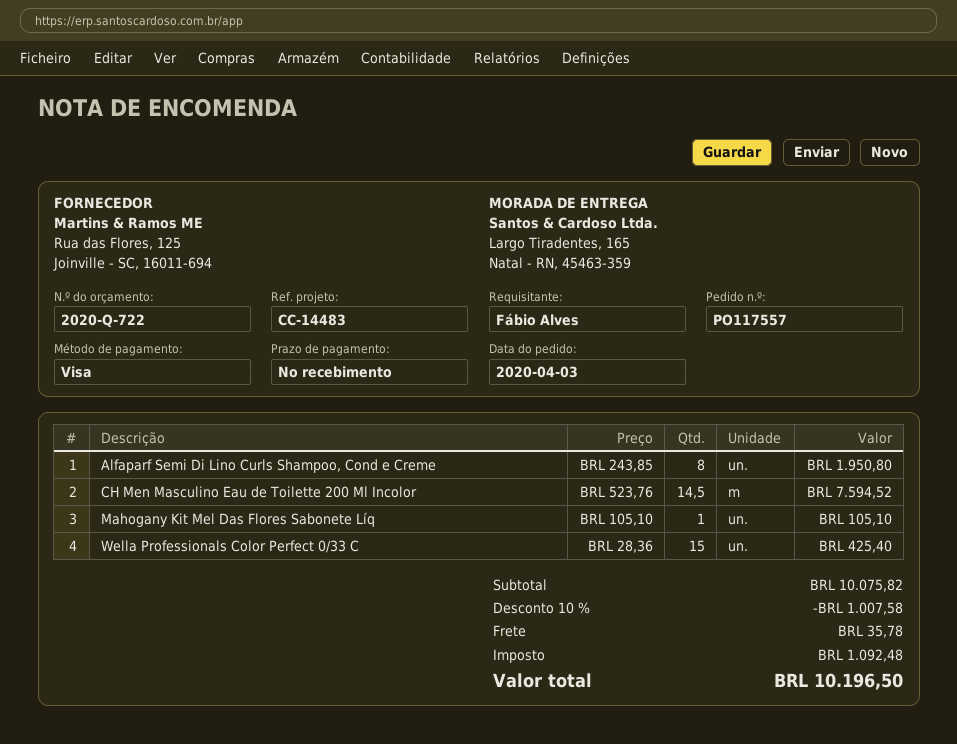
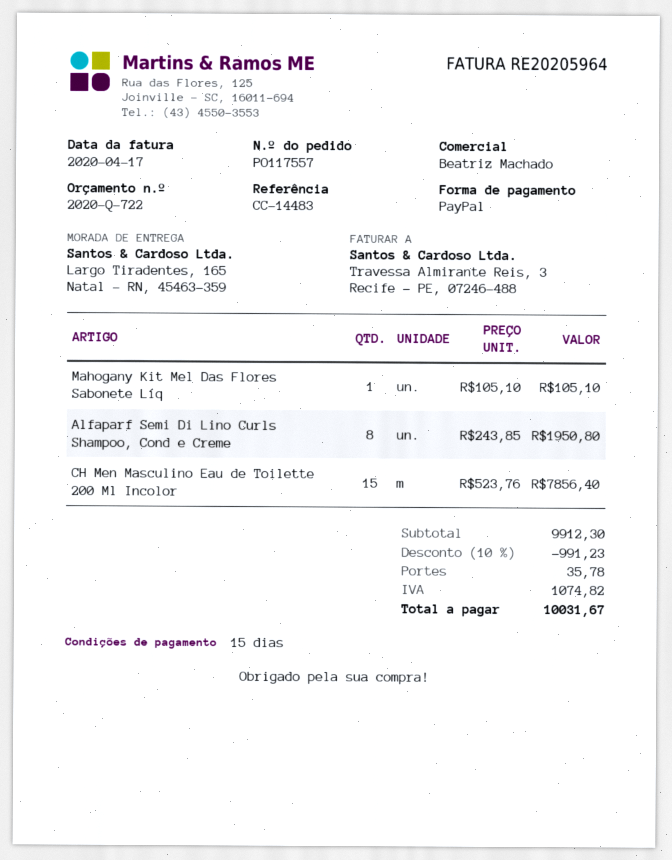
payment terms: on receipt -> 15 days
payment method: Visa -> PayPal
CH Men Masculino Eau de Toilette 200 Ml Incolor: 14.5 x 523.76 = 7594.52 -> 15 x 523.76 = 7856.40
Wella Professionals Color Perfect 0/33 C: 15 x 28.36 = 425.40 -> none
subtotal: 10075.82 -> 9912.30
discount: 10% = 1007.58 -> 10% = 991.23
tax: 1092.48 -> 1074.82
total: 10196.50 -> 10031.67

